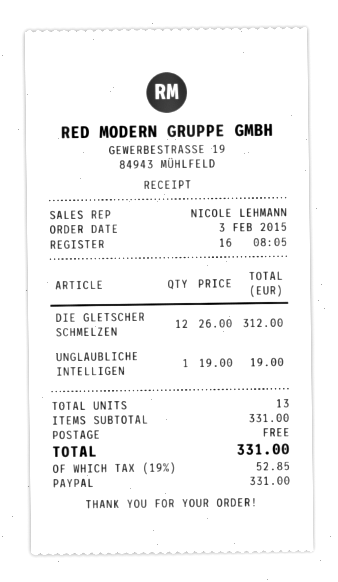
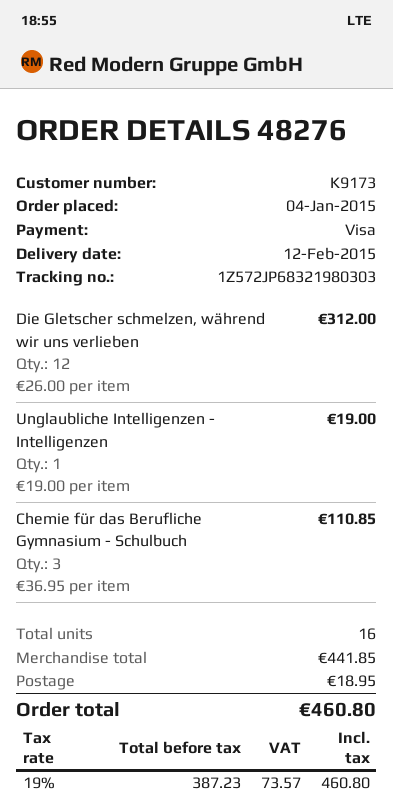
order date: 2015-02-03 -> 2015-01-04
payment method: PayPal -> Visa
Chemie für das Berufliche Gymnasium - Schulbuch: none -> 3 x 36.95 = 110.85
total quantity: 13 -> 16
subtotal: 331.00 -> 441.85
shipping: 0.00 -> 18.95
tax: 19% = 52.85 -> 19% = 73.57
total: 331.00 -> 460.80

